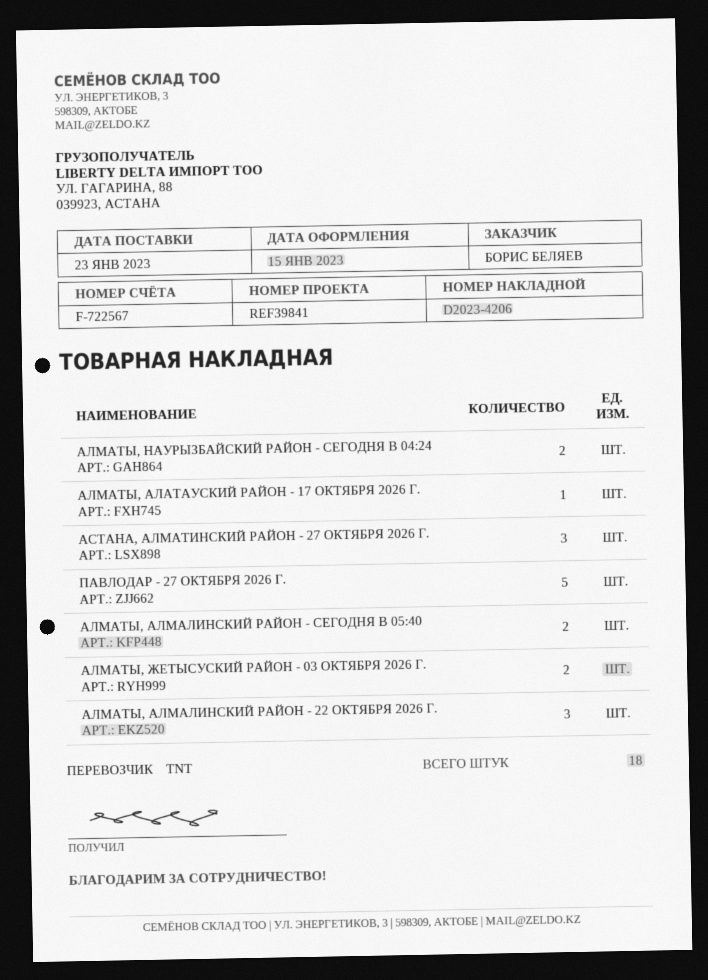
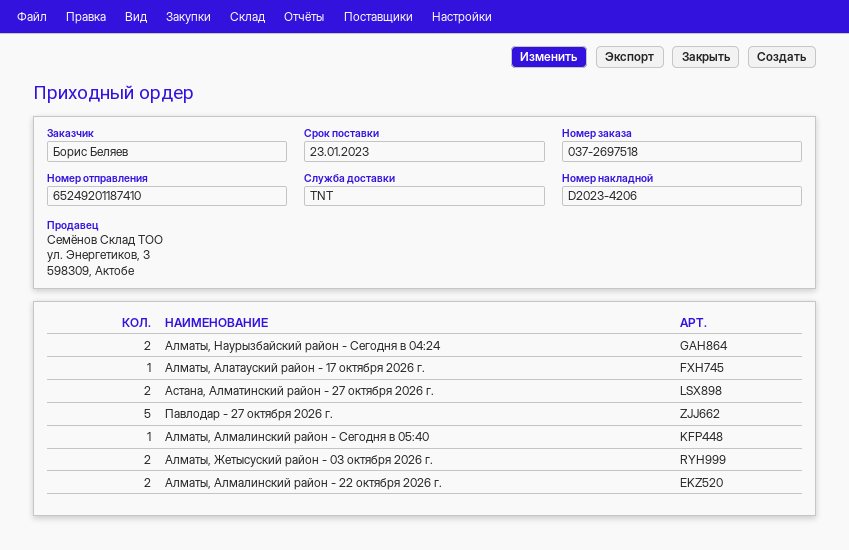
АСТАНА, АЛМАТИНСКИЙ РАЙОН - 27 ОКТЯБРЯ 2026 Г.: 3 -> 2
АЛМАТЫ, АЛМАЛИНСКИЙ РАЙОН - СЕГОДНЯ В 05:40: 2 -> 1
АЛМАТЫ, АЛМАЛИНСКИЙ РАЙОН - 22 ОКТЯБРЯ 2026 Г.: 3 -> 2

